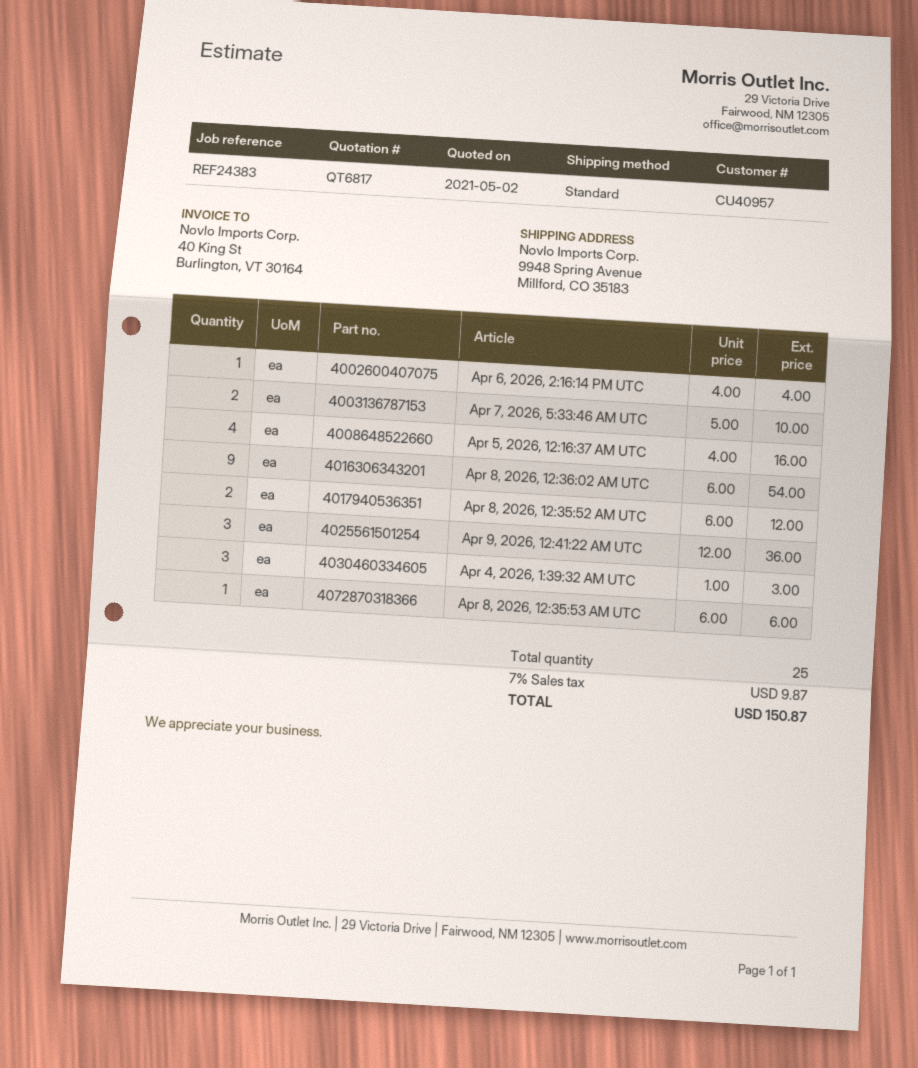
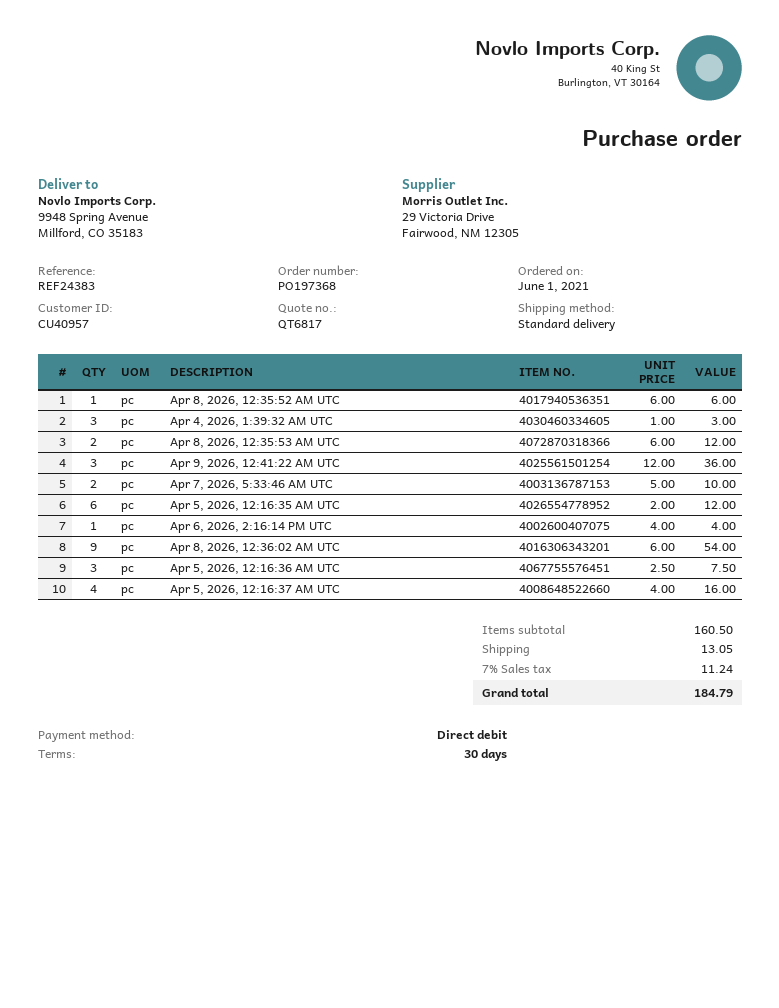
Apr 8, 2026, 12:35:52 AM UTC: 2 x 6.00 = 12.00 -> 1 x 6.00 = 6.00
Apr 8, 2026, 12:35:53 AM UTC: 1 x 6.00 = 6.00 -> 2 x 6.00 = 12.00
Apr 5, 2026, 12:16:35 AM UTC: none -> 6 x 2.00 = 12.00
Apr 5, 2026, 12:16:36 AM UTC: none -> 3 x 2.50 = 7.50
shipping: none -> 13.05
tax: 7% = 9.87 -> 7% = 11.24
total: 150.87 -> 184.79

